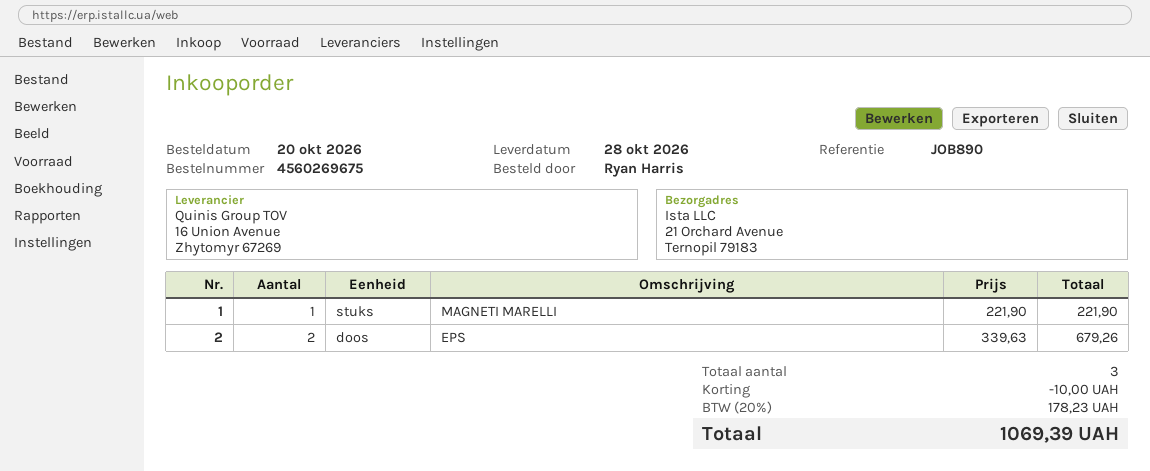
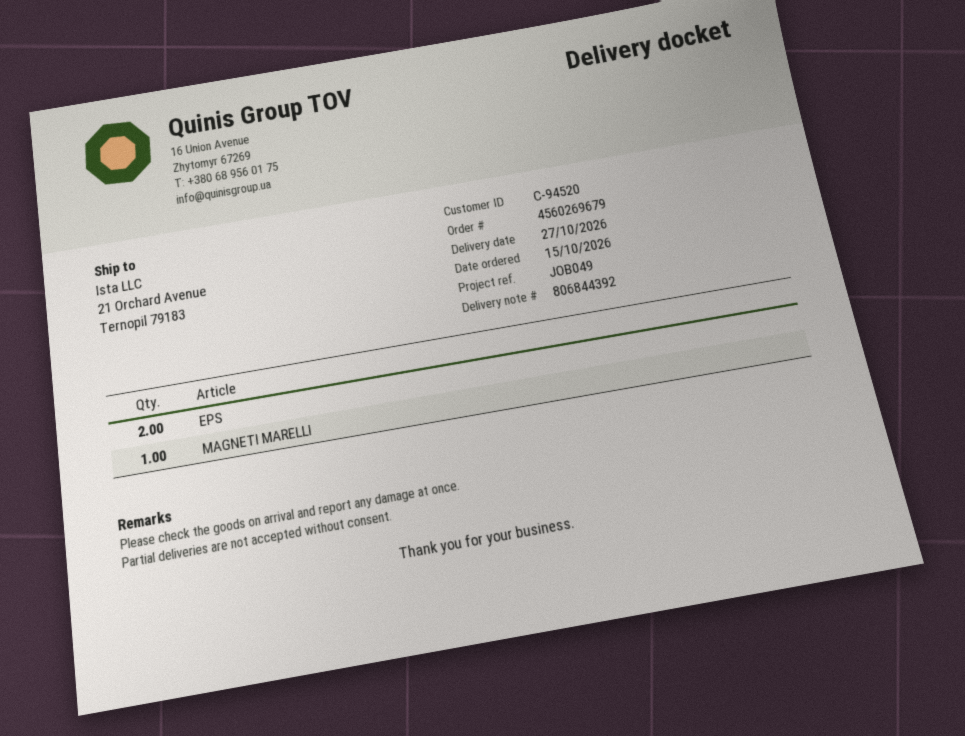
order number: 4560269675 -> 4560269679
order date: 2026-10-20 -> 2026-10-15
delivery date: 2026-10-28 -> 2026-10-27
reference: JOB890 -> JOB049

